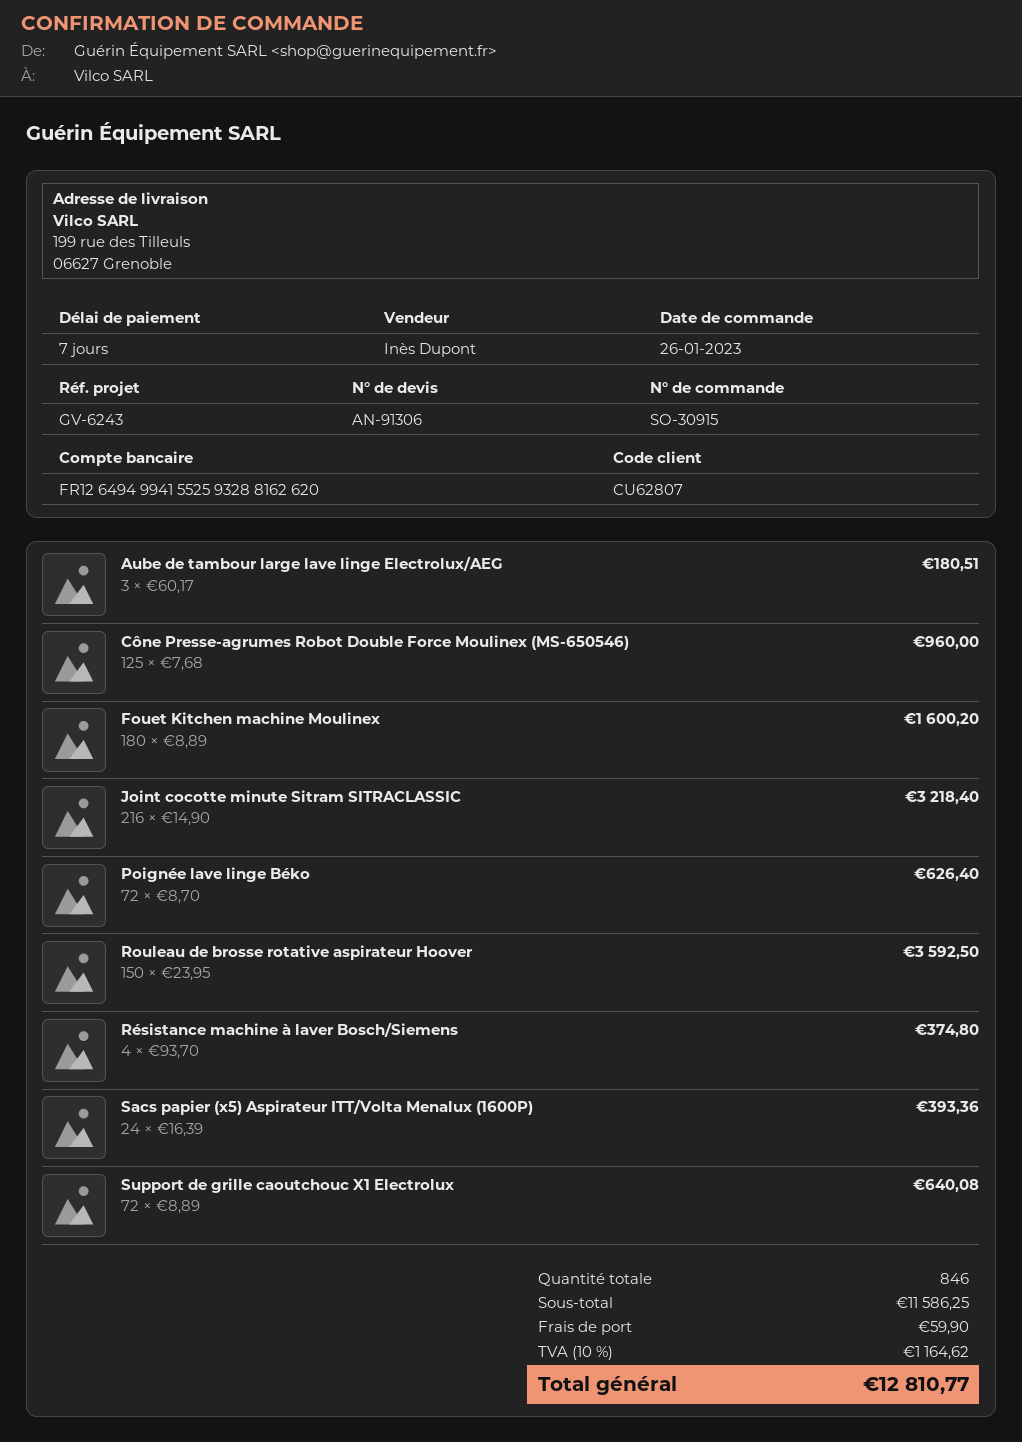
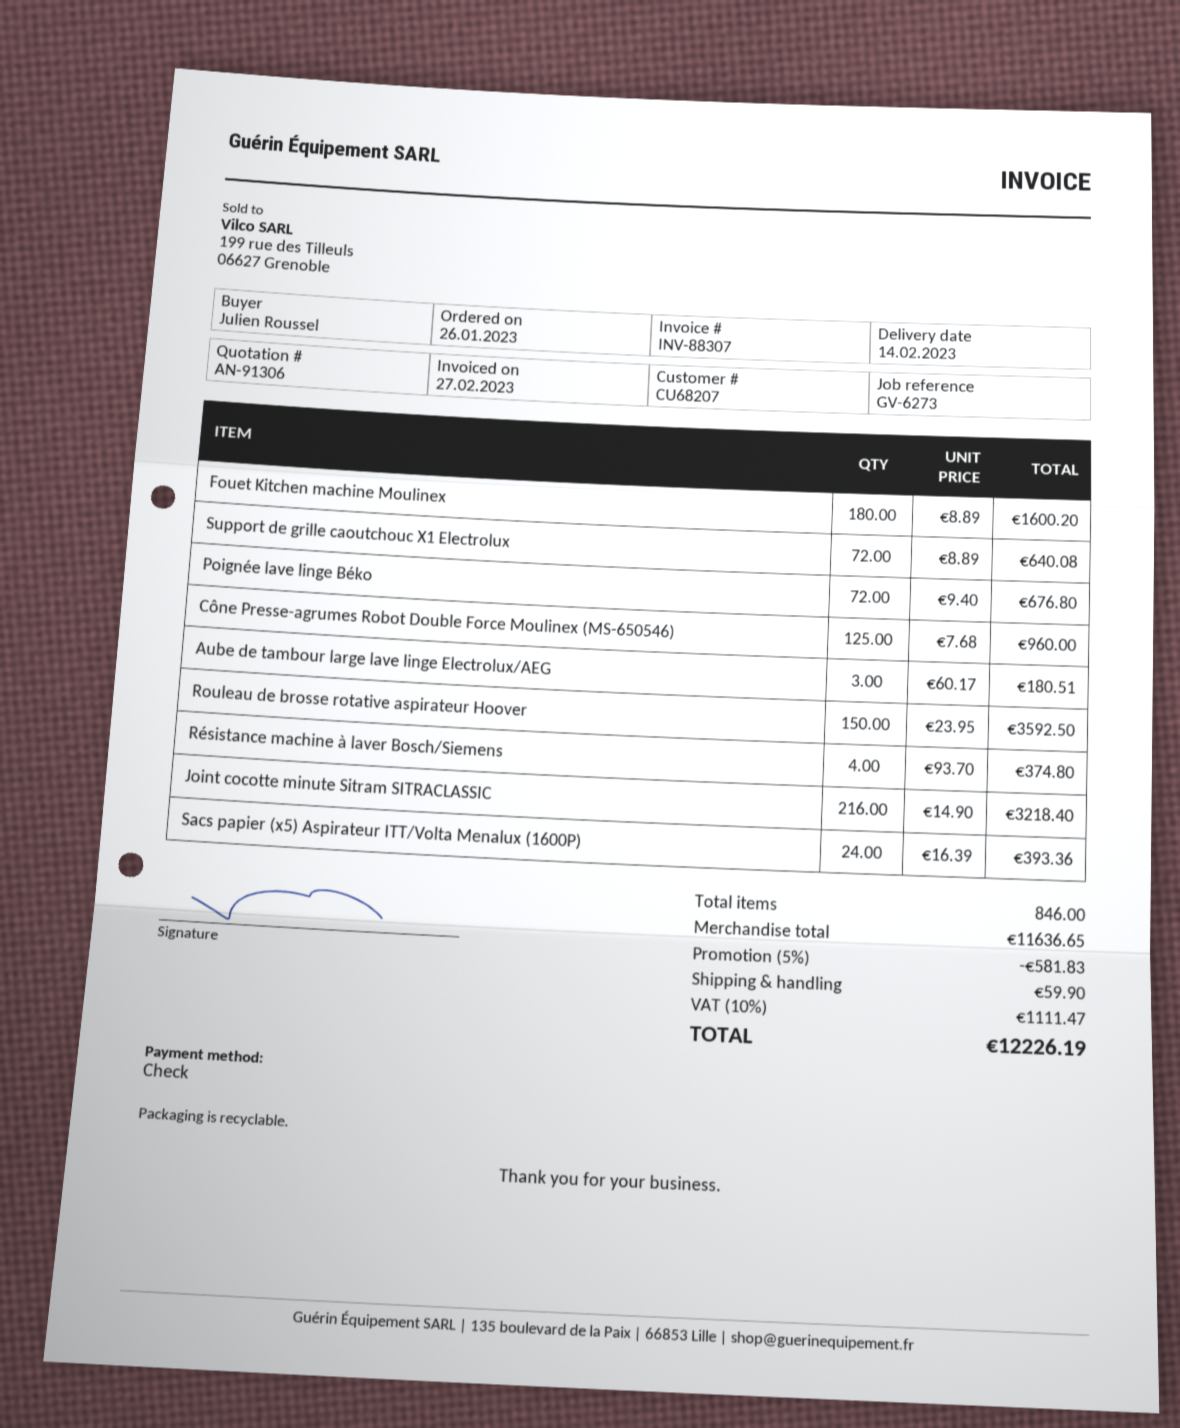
customer number: CU62807 -> CU68207
reference: GV-6243 -> GV-6273
Poignée lave linge Béko: 72 x 8.70 = 626.40 -> 72 x 9.40 = 676.80
subtotal: 11586.25 -> 11636.65
discount: none -> 5% = 581.83
tax: 10% = 1164.62 -> 10% = 1111.47
total: 12810.77 -> 12226.19

